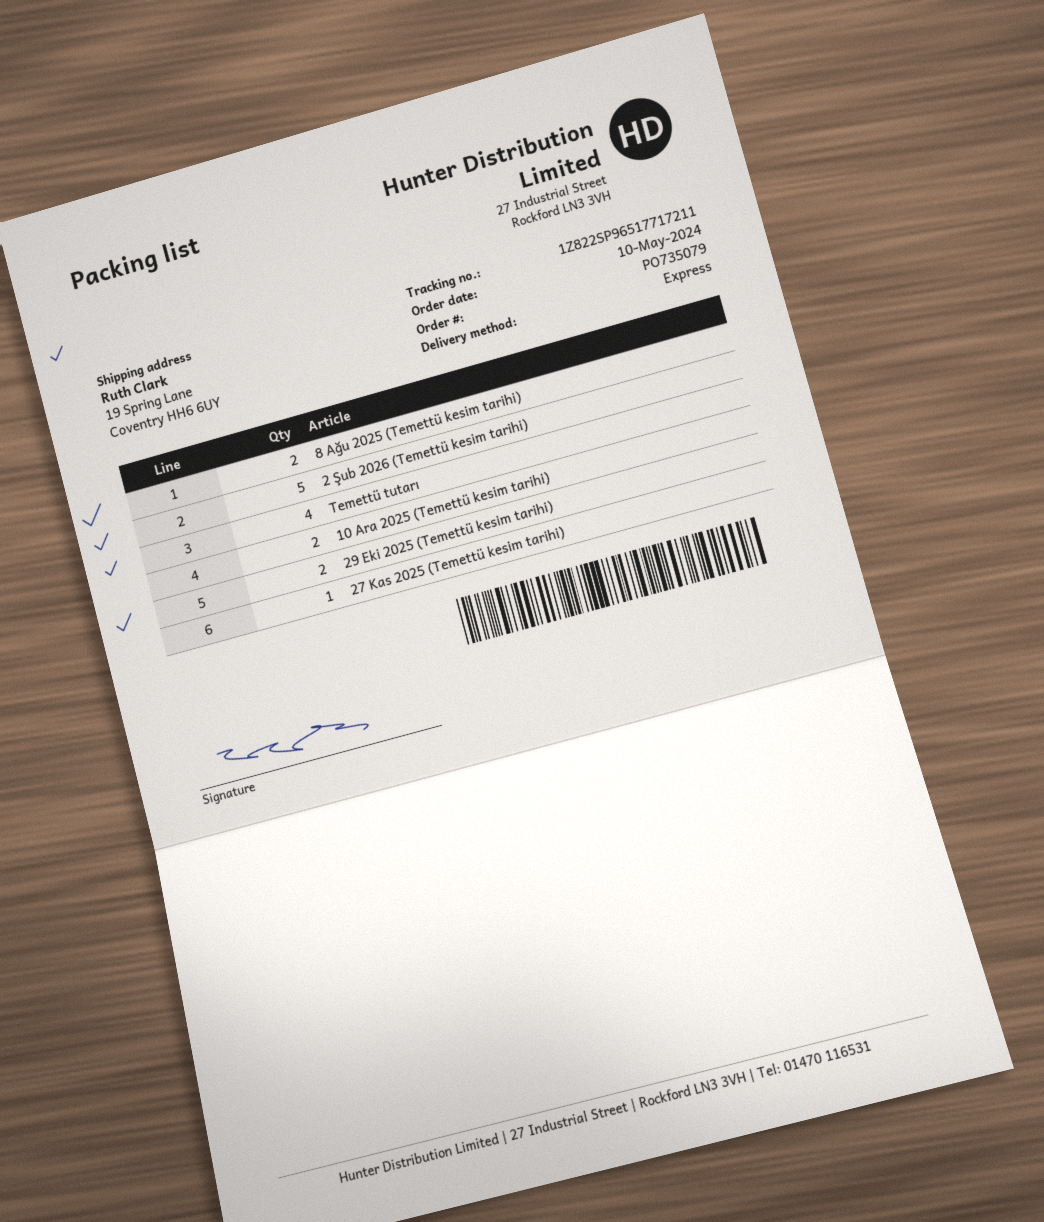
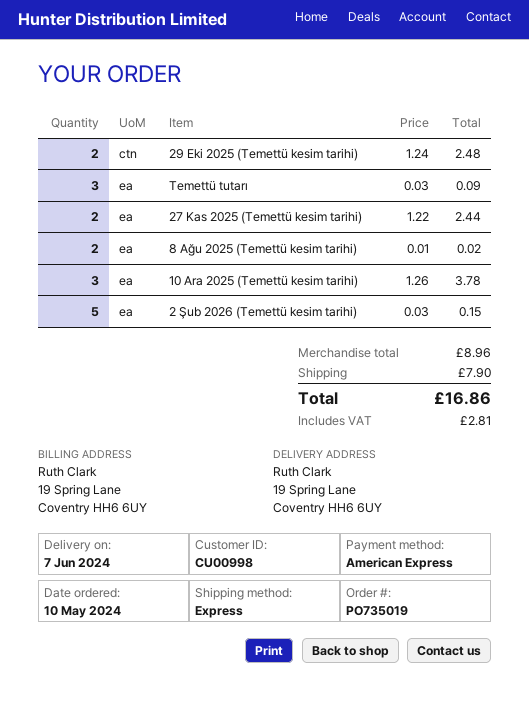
order number: PO735079 -> PO735019
Temettü tutarı: 4 -> 3
10 Ara 2025 (Temettü kesim tarihi): 2 -> 3
27 Kas 2025 (Temettü kesim tarihi): 1 -> 2

